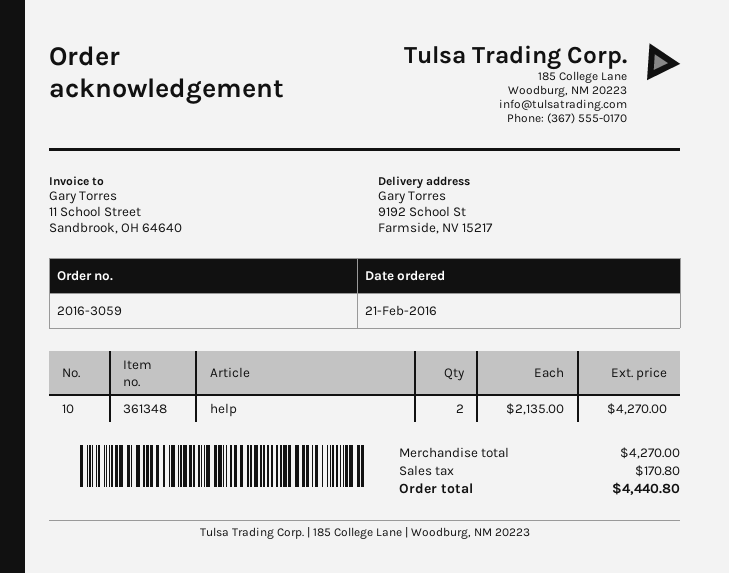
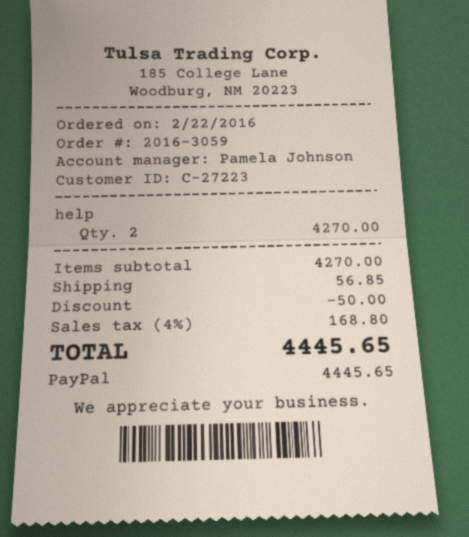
order date: 2016-02-21 -> 2016-02-22
discount: none -> 50.00
shipping: none -> 56.85
tax: 170.80 -> 168.80
total: 4440.80 -> 4445.65

